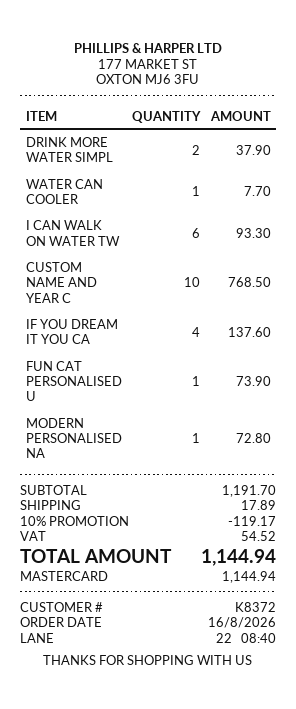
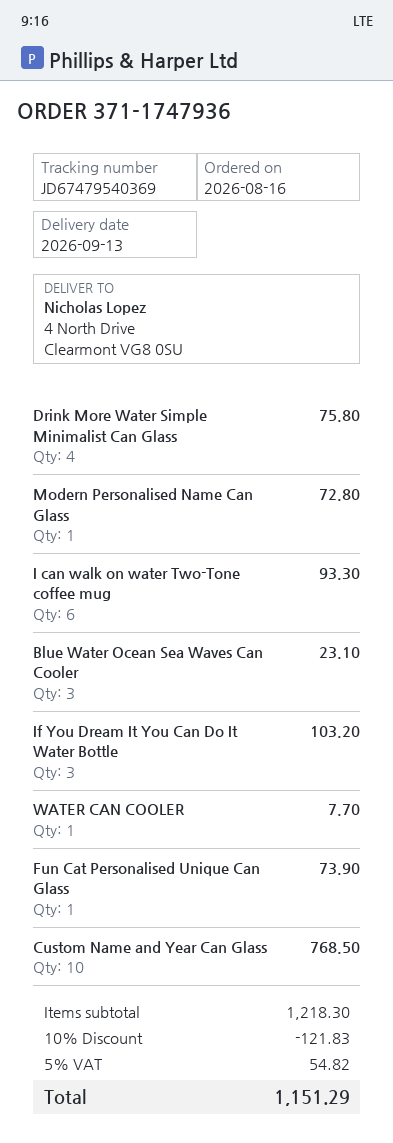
DRINK MORE WATER SIMPL: 2 for 37.90 -> 4 for 75.80
IF YOU DREAM IT YOU CA: 4 for 137.60 -> 3 for 103.20
Blue Water Ocean Sea Waves Can Cooler: none -> 3 for 23.10
subtotal: 1191.70 -> 1218.30
discount: 10% = 119.17 -> 10% = 121.83
shipping: 17.89 -> none
tax: 54.52 -> 54.82
total: 1144.94 -> 1151.29

